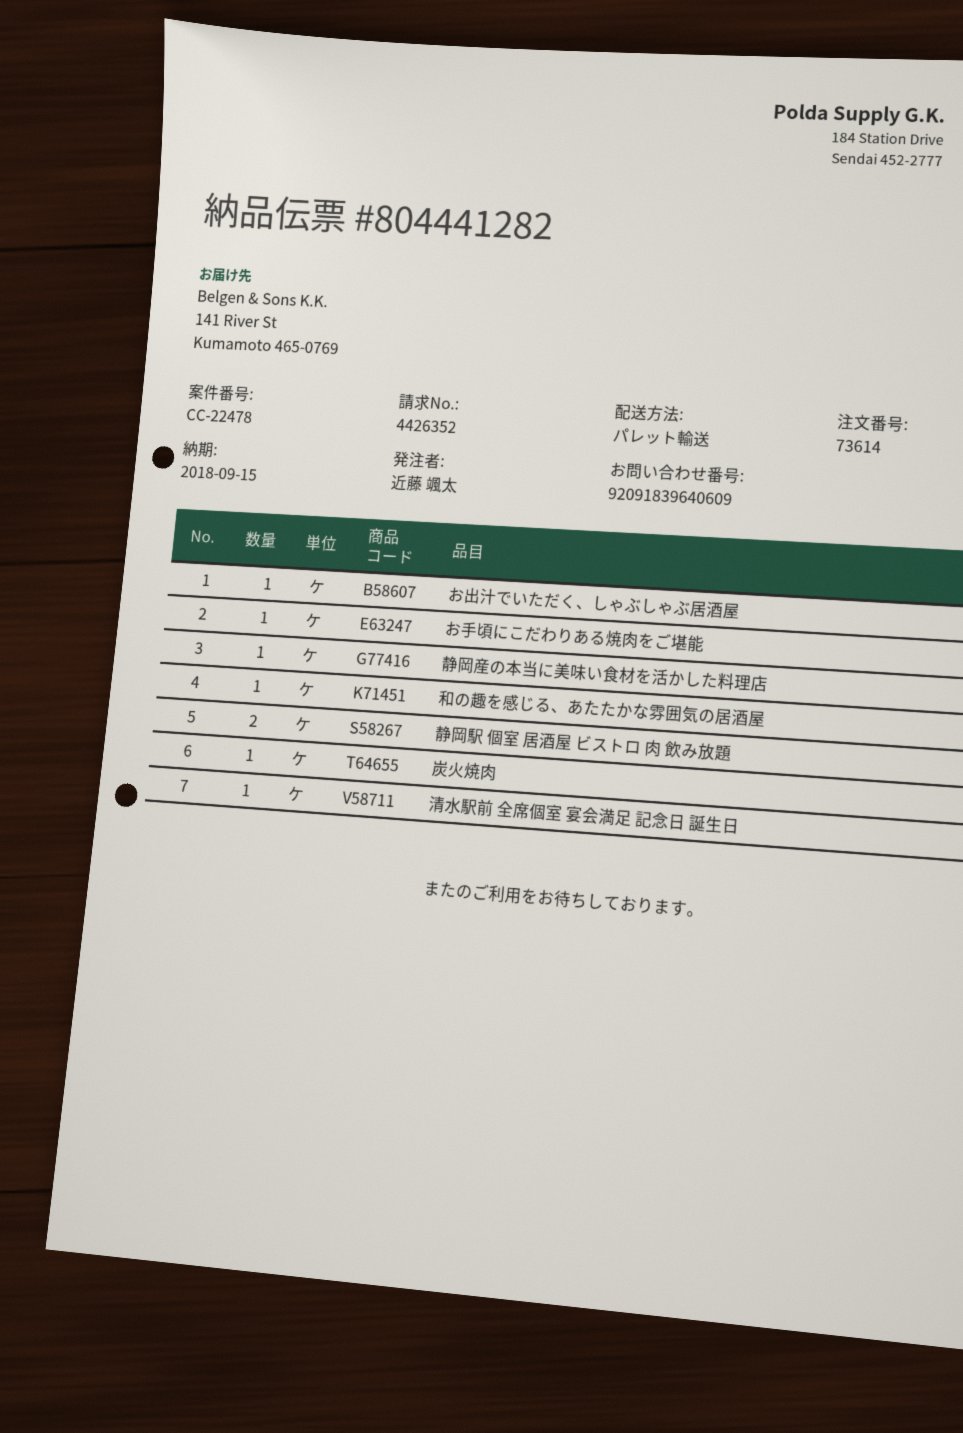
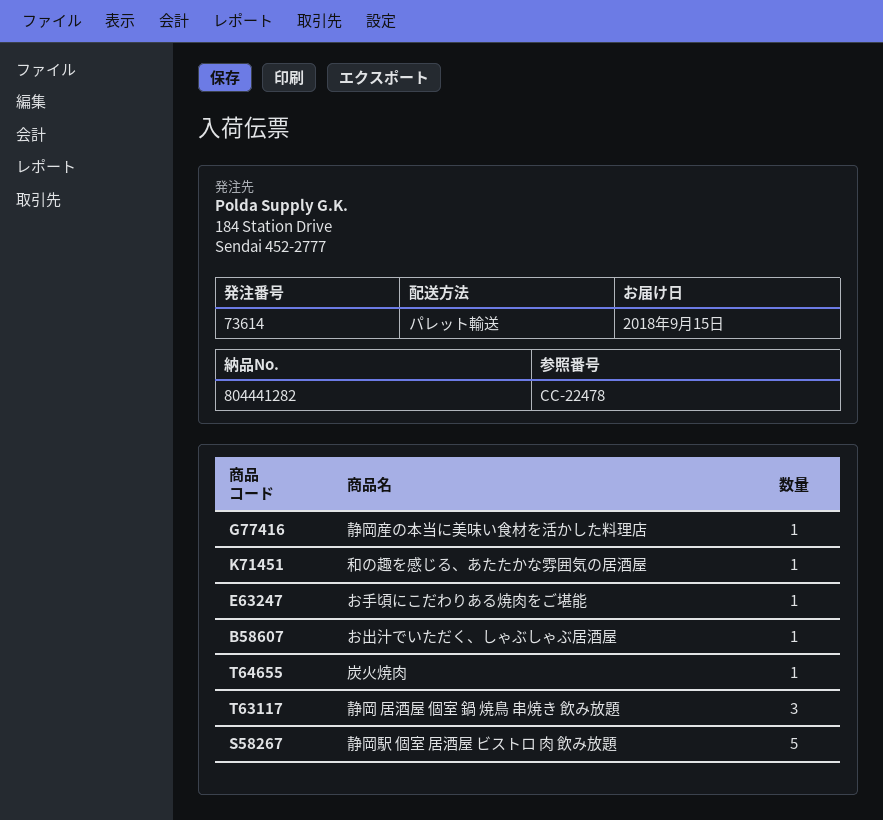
静岡駅 個室 居酒屋 ビストロ 肉 飲み放題: 2 -> 5
清水駅前 全席個室 宴会満足 記念日 誕生日: 1 -> none
静岡 居酒屋 個室 鍋 焼鳥 串焼き 飲み放題: none -> 3

